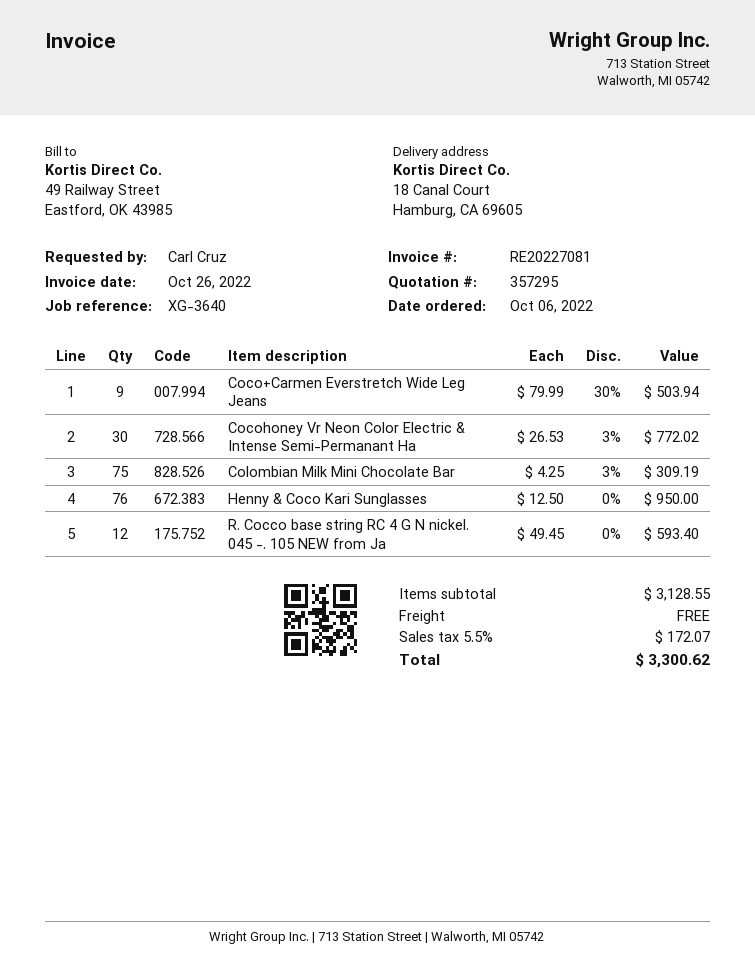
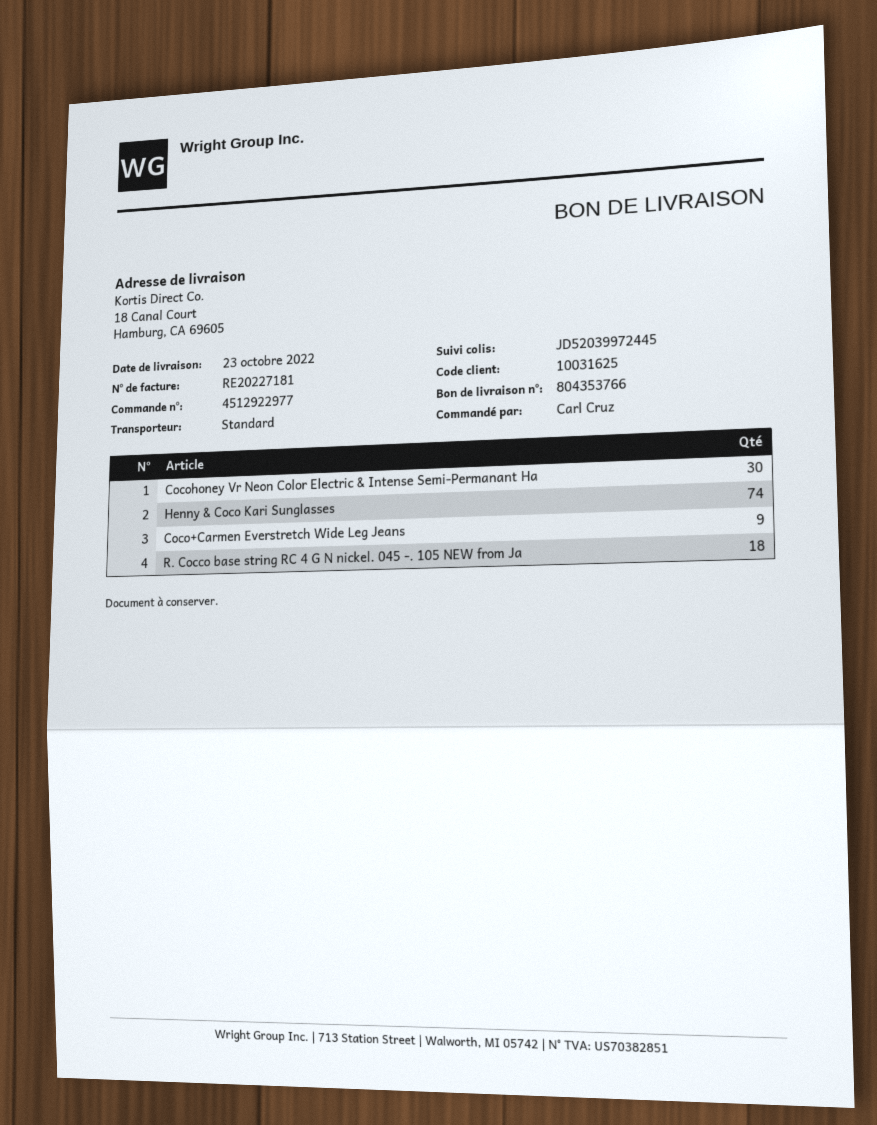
invoice number: RE20227081 -> RE20227181
Colombian Milk Mini Chocolate Bar: 75 -> none
Henny & Coco Kari Sunglasses: 76 -> 74
R. Cocco base string RC 4 G N nickel. 045 -. 105 NEW from Ja: 12 -> 18

